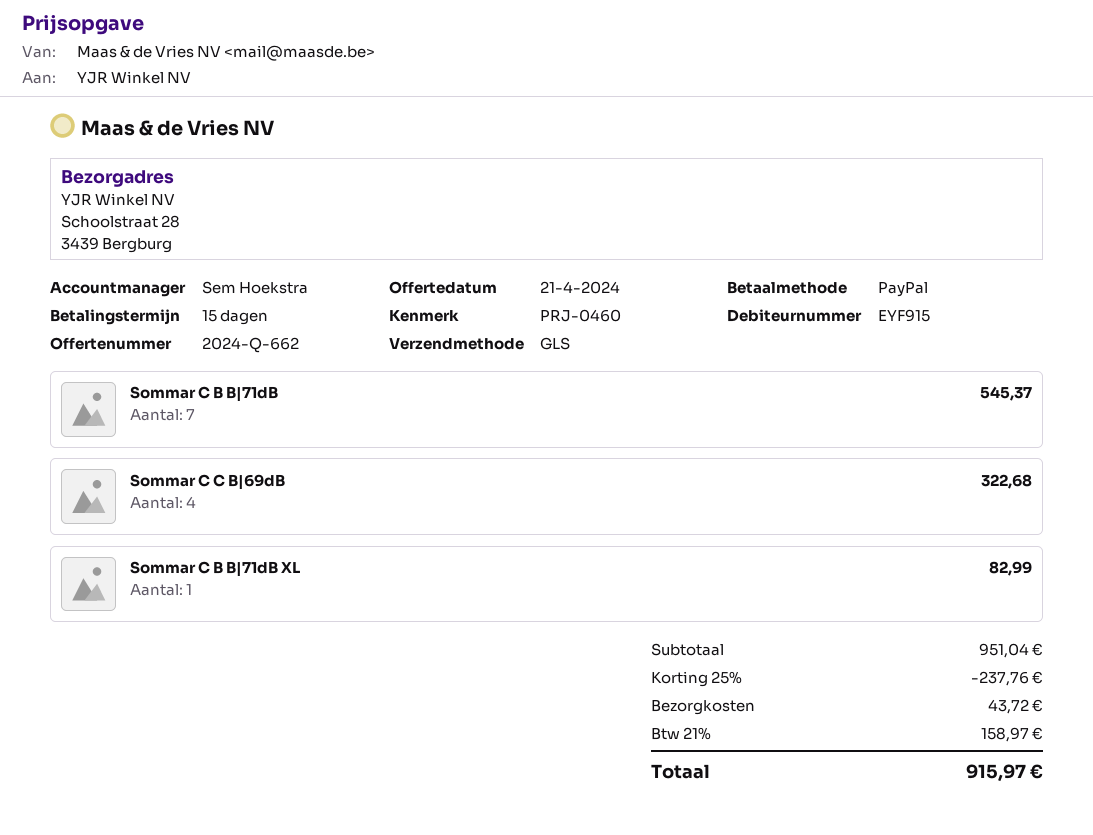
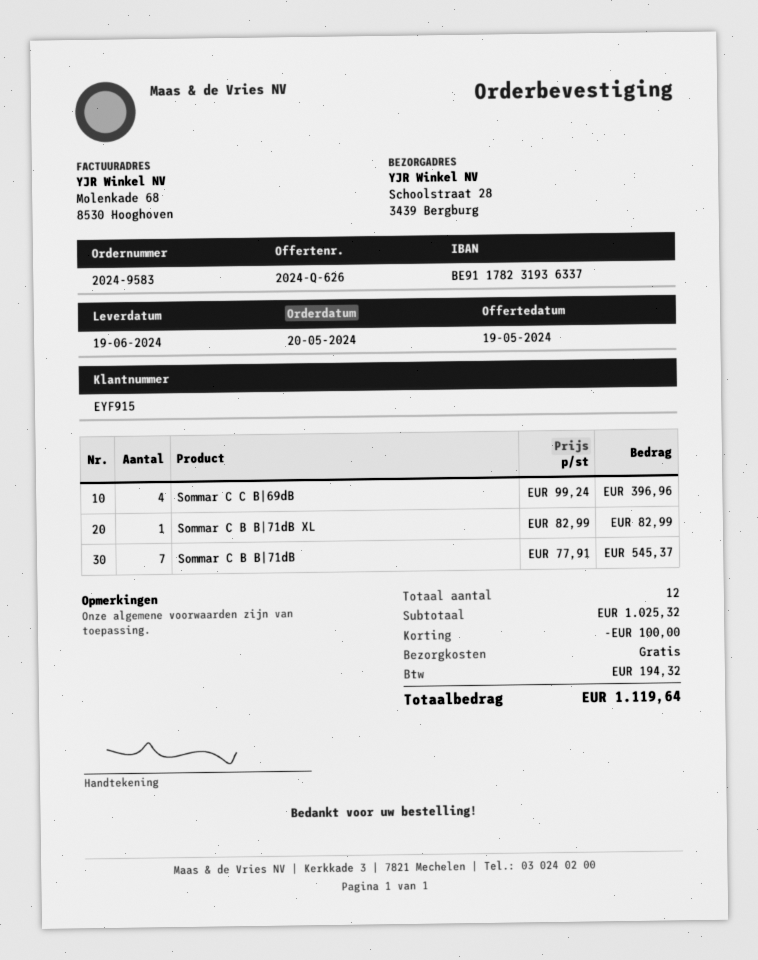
quote number: 2024-Q-662 -> 2024-Q-626
quote date: 2024-04-21 -> 2024-05-19
Sommar C C B|69dB: 4 for 322.68 -> 4 for 396.96
subtotal: 951.04 -> 1025.32
discount: 237.76 -> 100.00
shipping: 43.72 -> 0.00
tax: 158.97 -> 194.32
total: 915.97 -> 1119.64

